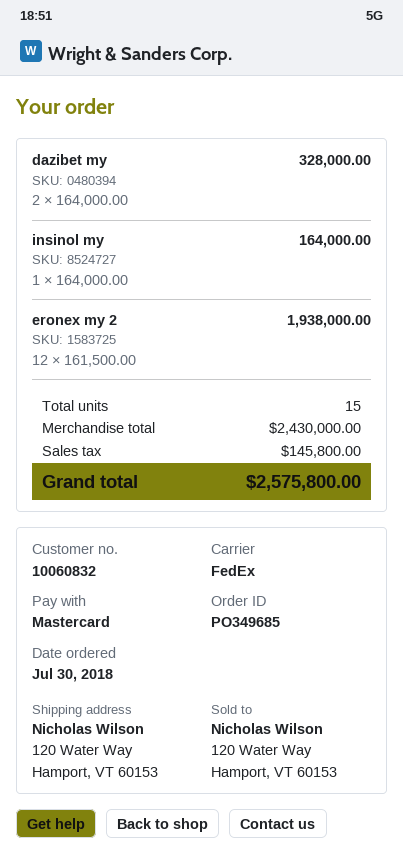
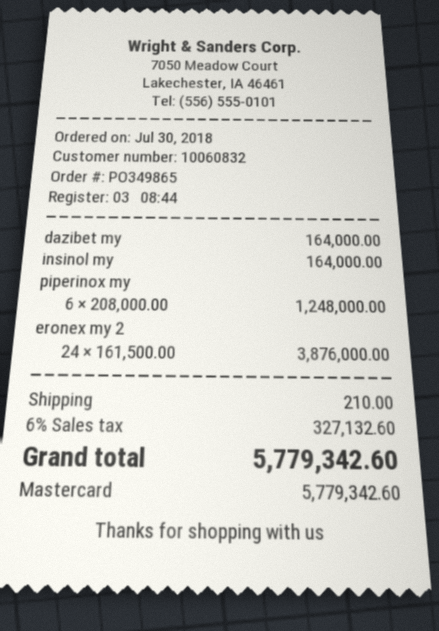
order number: PO349685 -> PO349865
dazibet my: 2 x 164000.00 = 328000.00 -> 1 x 164000.00 = 164000.00
eronex my 2: 12 x 161500.00 = 1938000.00 -> 24 x 161500.00 = 3876000.00
piperinox my: none -> 6 x 208000.00 = 1248000.00
shipping: none -> 210.00
tax: 145800.00 -> 327132.60
total: 2575800.00 -> 5779342.60

